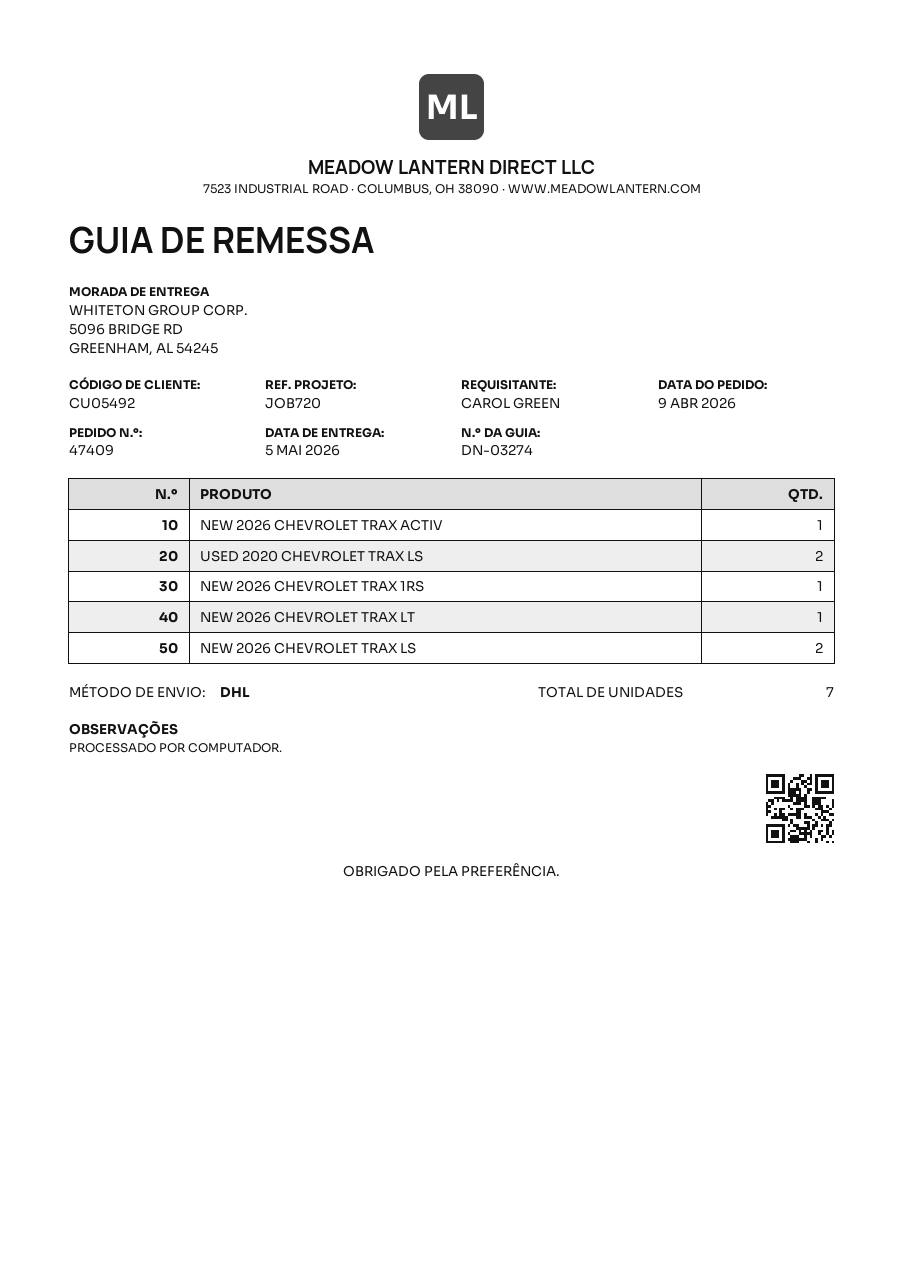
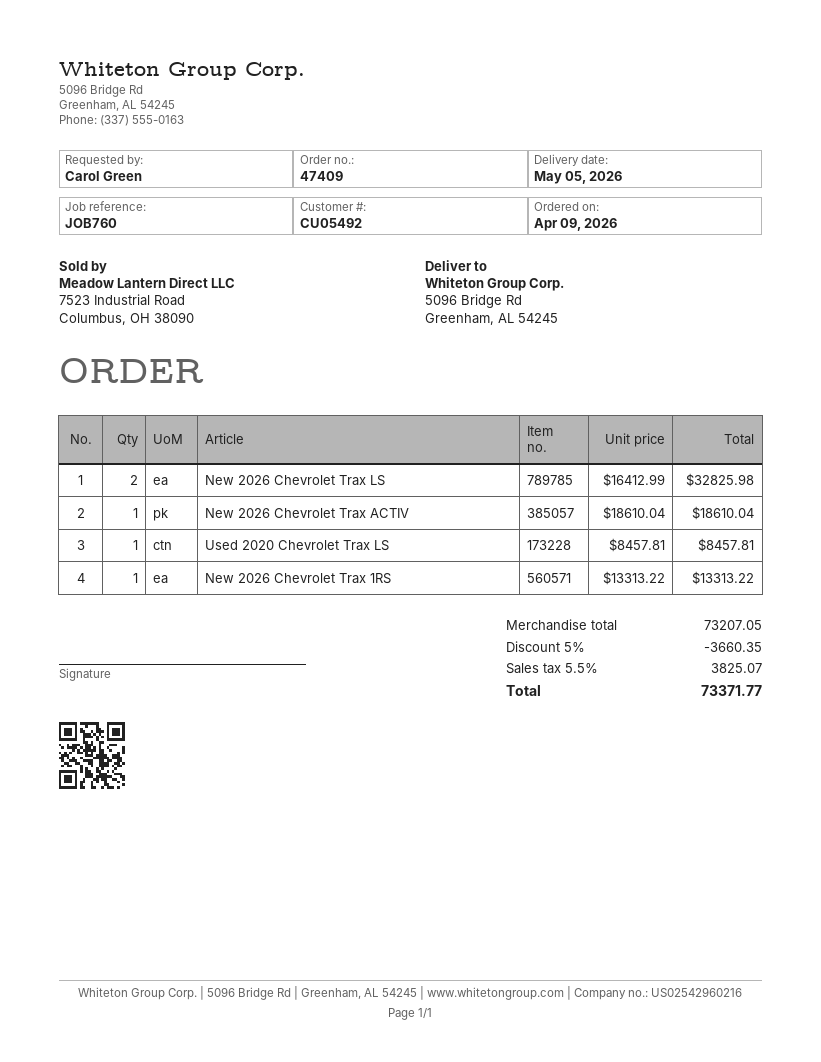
reference: JOB720 -> JOB760
USED 2020 CHEVROLET TRAX LS: 2 -> 1
NEW 2026 CHEVROLET TRAX LT: 1 -> none

